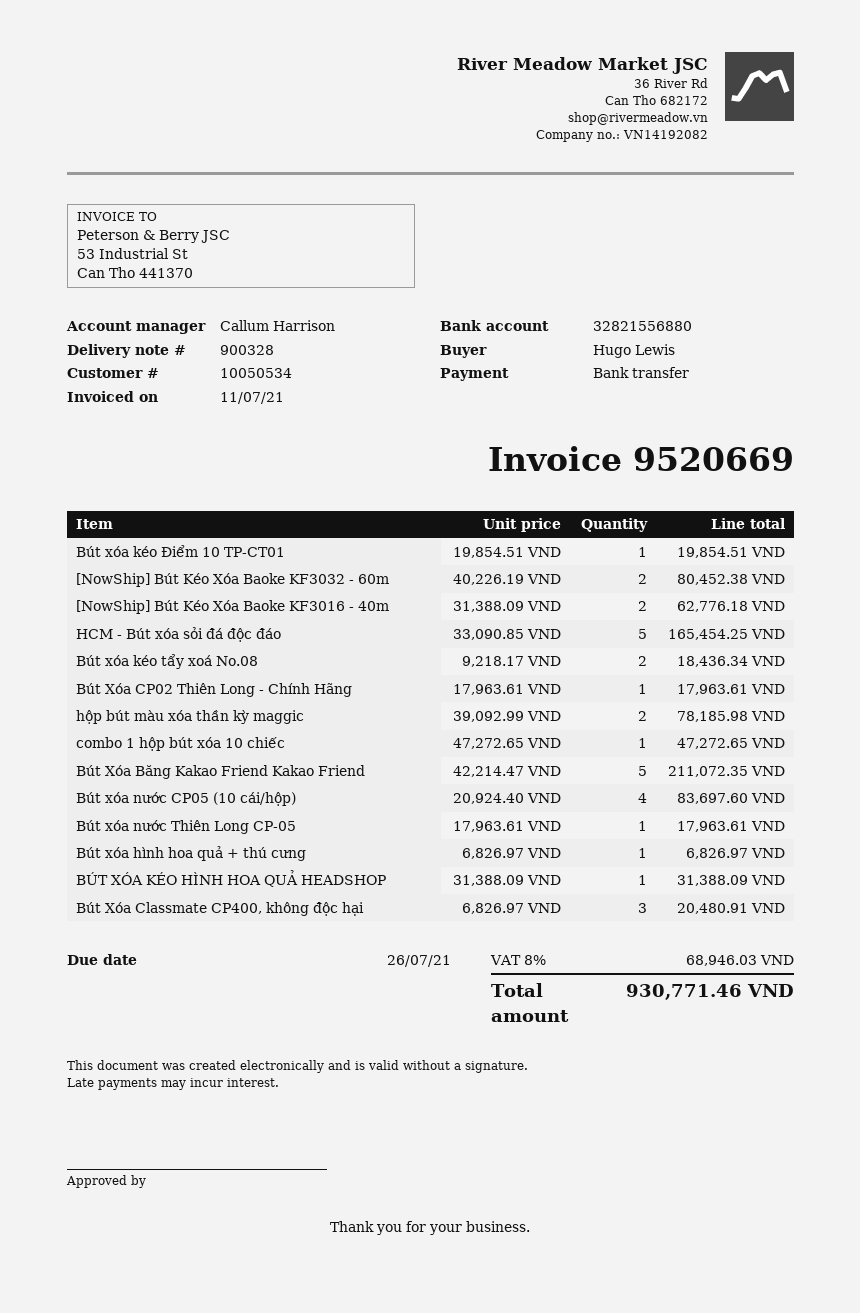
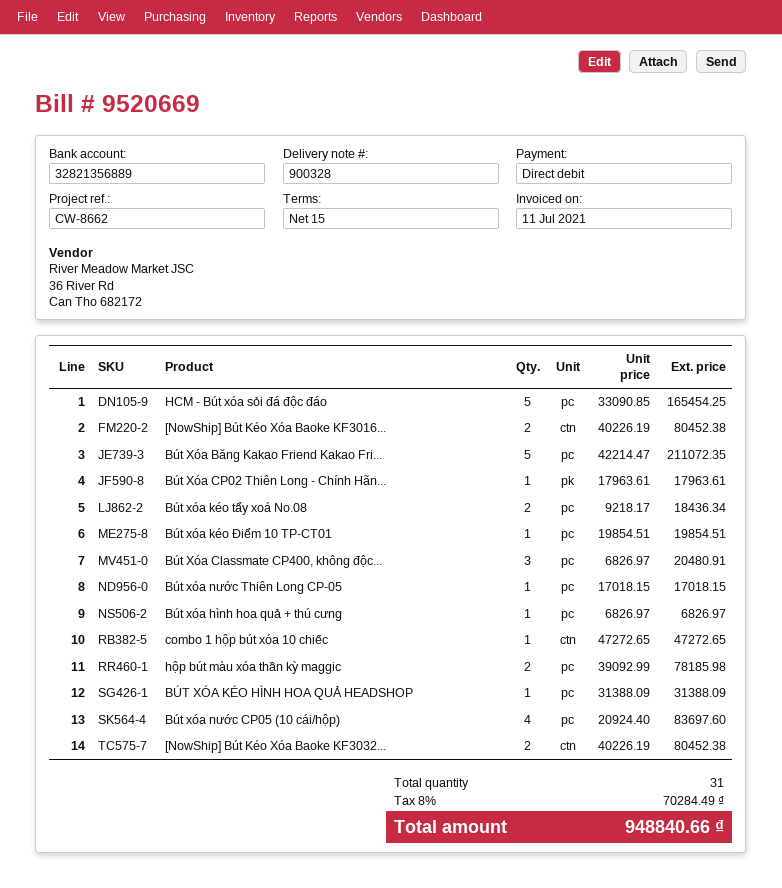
payment method: bank transfer -> direct debit
bank account: 32821556880 -> 32821356889
[NowShip] Bút Kéo Xóa Baoke KF3016 - 40m: 2 x 31388.09 = 62776.18 -> 2 x 40226.19 = 80452.38
Bút xóa nước Thiên Long CP-05: 1 x 17963.61 = 17963.61 -> 1 x 17018.15 = 17018.15
tax: 8% = 68946.03 -> 8% = 70284.49
total: 930771.46 -> 948840.66

